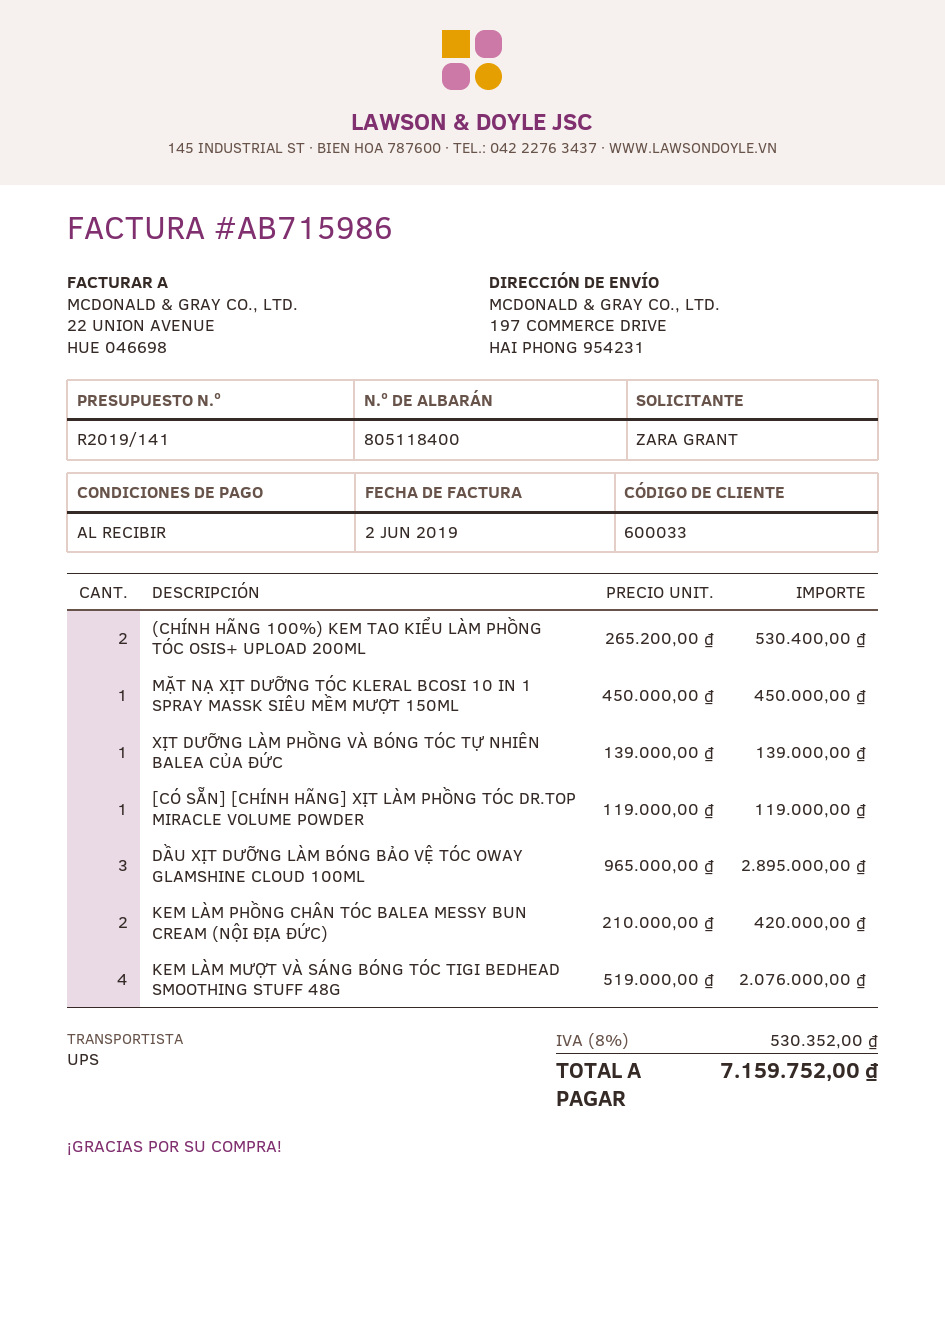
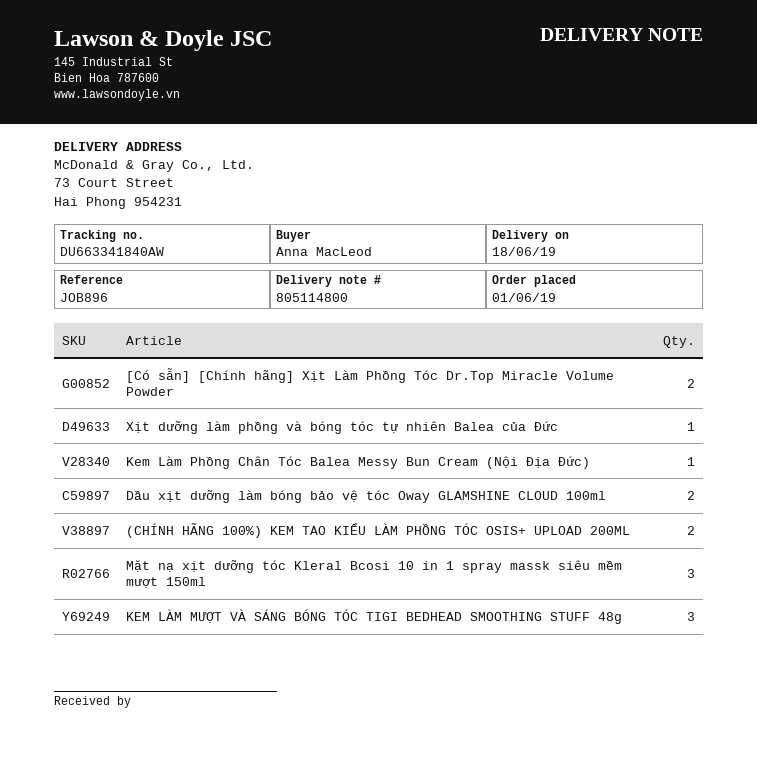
delivery note number: 805118400 -> 805114800
ordered by: ZARA GRANT -> Anna MacLeod
ship to: 197 COMMERCE DRIVE, HAI PHONG 954231 -> 73 Court Street, Hai Phong 954231
MẶT NẠ XỊT DƯỠNG TÓC KLERAL BCOSI 10 IN 1 SPRAY MASSK SIÊU MỀM MƯỢT 150ML: 1 -> 3
[CÓ SẴN] [CHÍNH HÃNG] XỊT LÀM PHỒNG TÓC DR.TOP MIRACLE VOLUME POWDER: 1 -> 2
DẦU XỊT DƯỠNG LÀM BÓNG BẢO VỆ TÓC OWAY GLAMSHINE CLOUD 100ML: 3 -> 2
KEM LÀM PHỒNG CHÂN TÓC BALEA MESSY BUN CREAM (NỘI ĐỊA ĐỨC): 2 -> 1
KEM LÀM MƯỢT VÀ SÁNG BÓNG TÓC TIGI BEDHEAD SMOOTHING STUFF 48G: 4 -> 3

